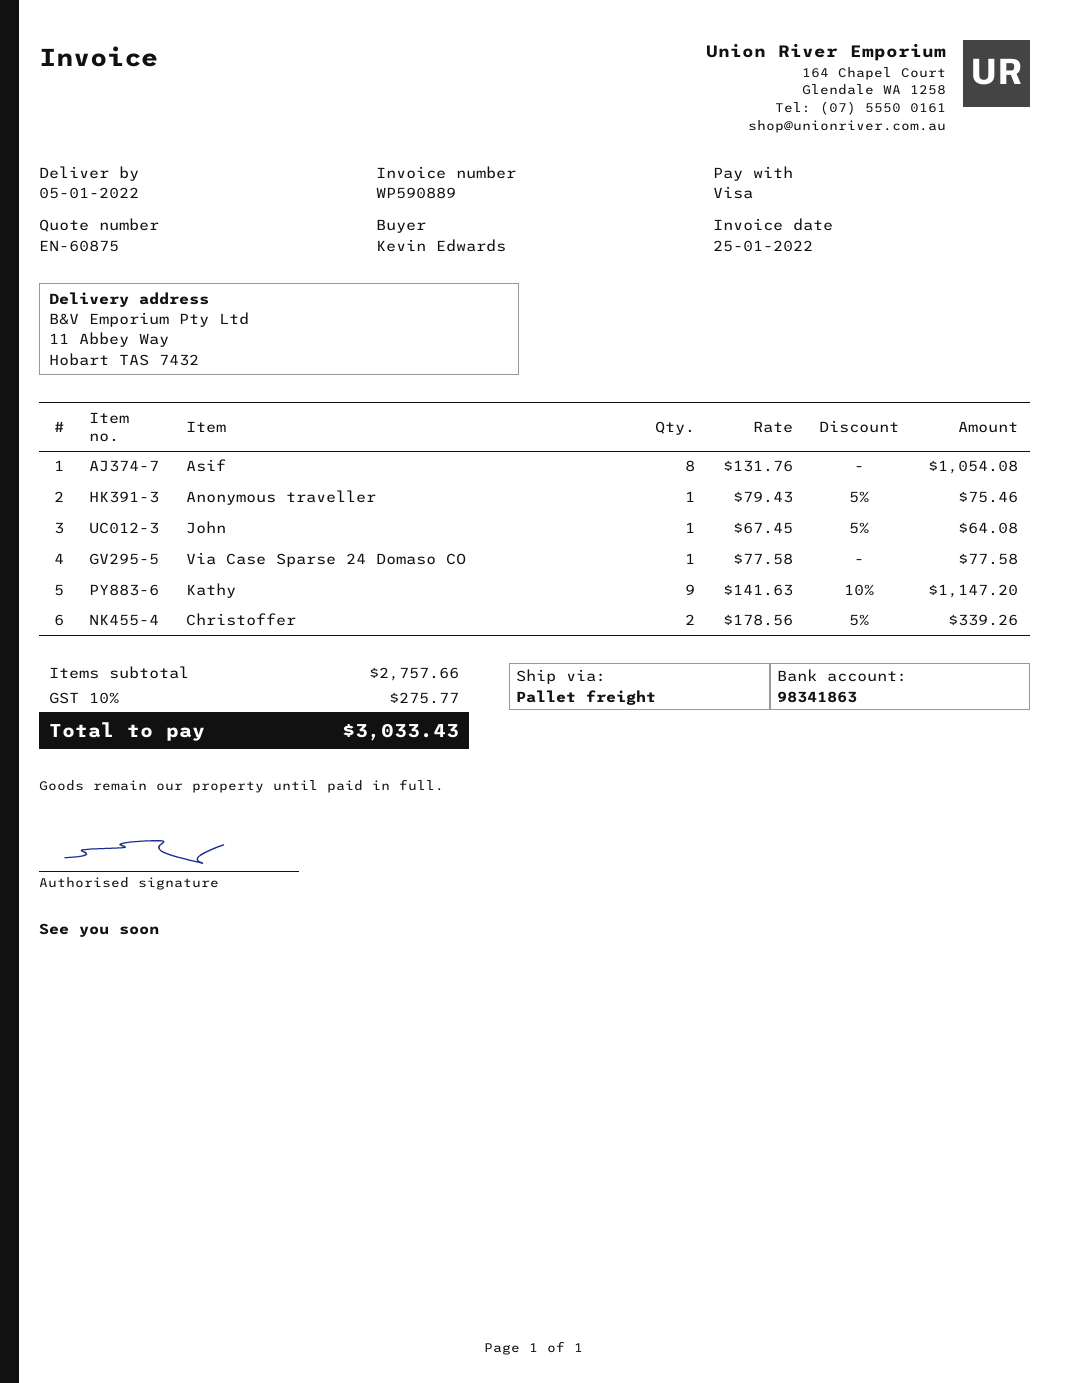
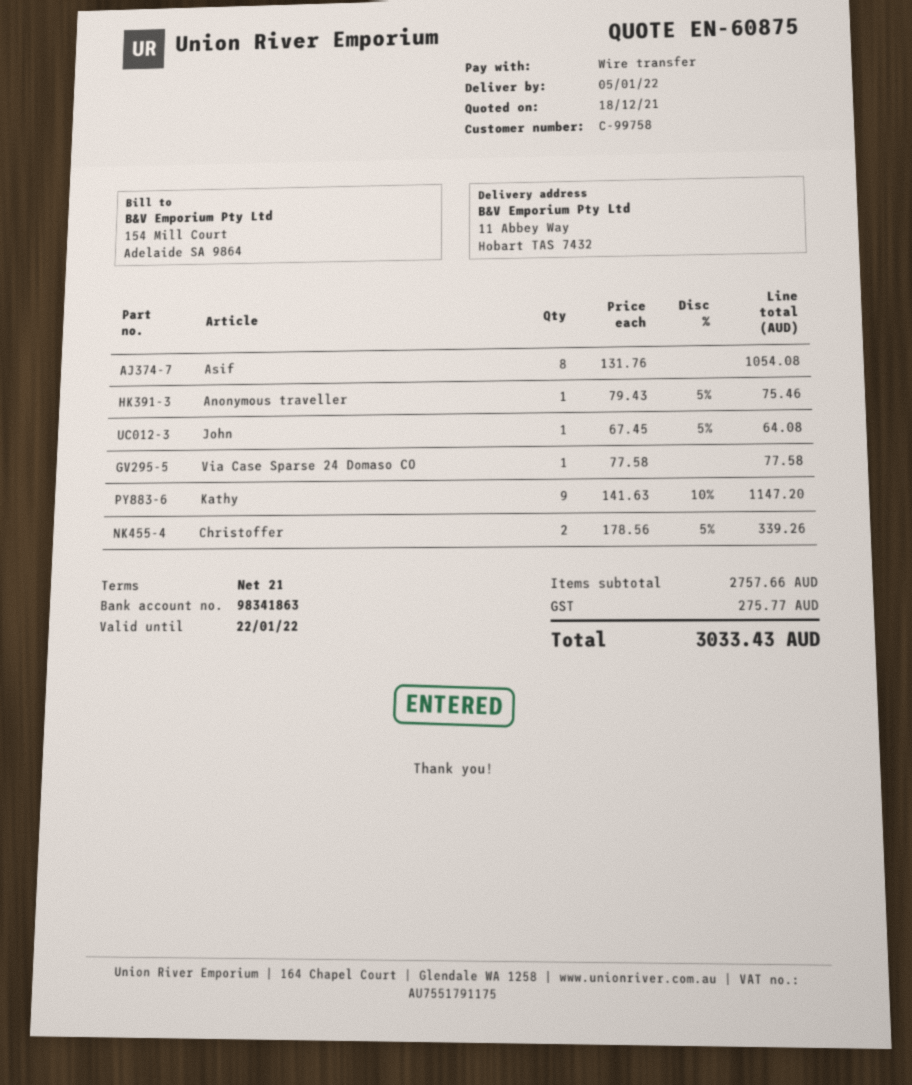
payment method: Visa -> bank transfer

